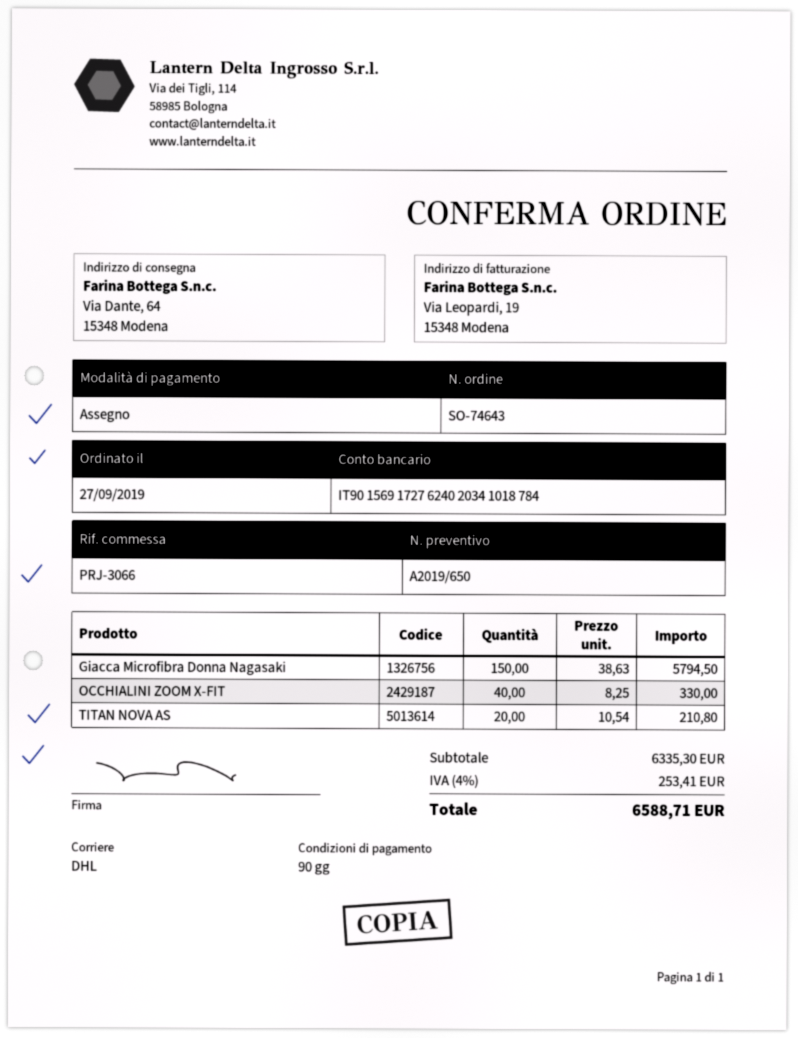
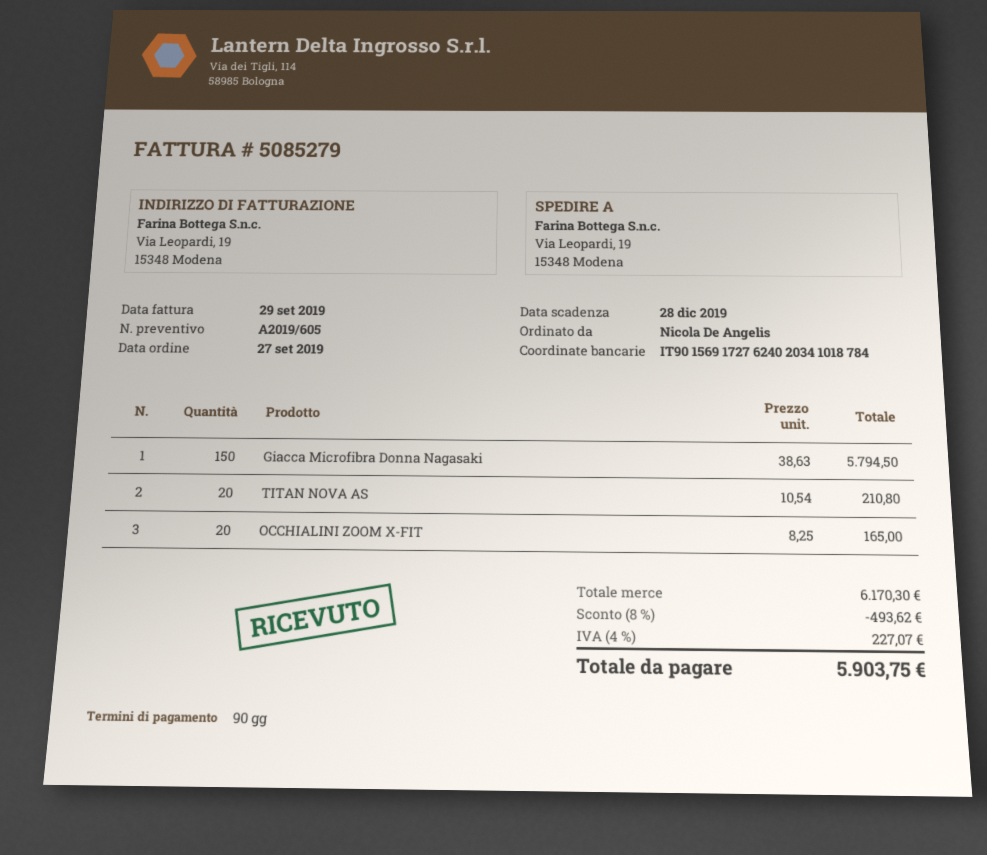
quote number: A2019/650 -> A2019/605
ship to: Via Dante, 64, 15348 Modena -> Via Leopardi, 19, 15348 Modena
OCCHIALINI ZOOM X-FIT: 40 x 8.25 = 330.00 -> 20 x 8.25 = 165.00
subtotal: 6335.30 -> 6170.30
discount: none -> 8% = 493.62
tax: 4% = 253.41 -> 4% = 227.07
total: 6588.71 -> 5903.75

